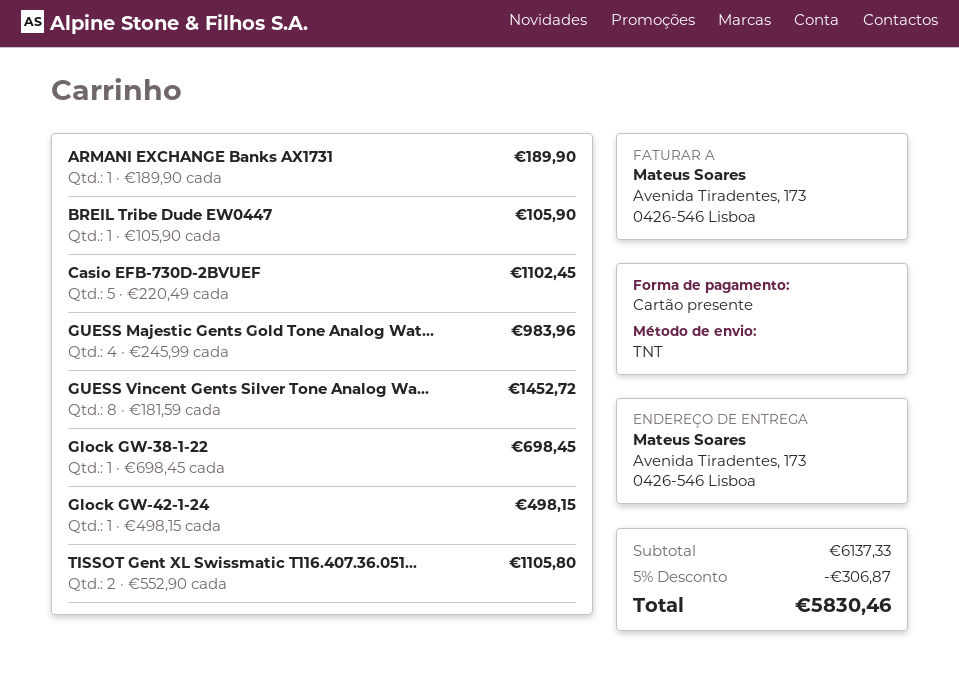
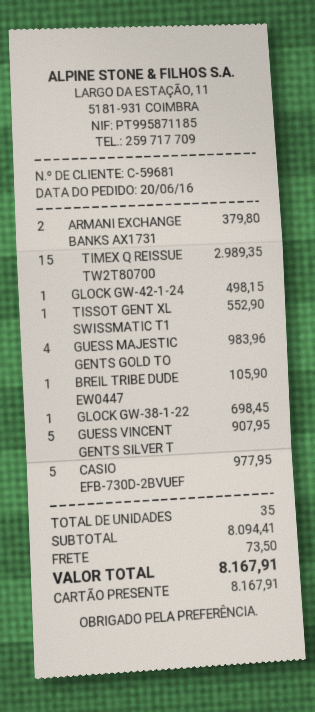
ARMANI EXCHANGE Banks AX1731: 1 for 189.90 -> 2 for 379.80
Casio EFB-730D-2BVUEF: 5 for 1102.45 -> 5 for 977.95
GUESS Vincent Gents Silver Tone Analog Wa...: 8 for 1452.72 -> 5 for 907.95
TISSOT Gent XL Swissmatic T116.407.36.051...: 2 for 1105.80 -> 1 for 552.90
TIMEX Q REISSUE TW2T80700: none -> 15 for 2989.35
subtotal: 6137.33 -> 8094.41
discount: 5% = 306.87 -> none
shipping: none -> 73.50
total: 5830.46 -> 8167.91

